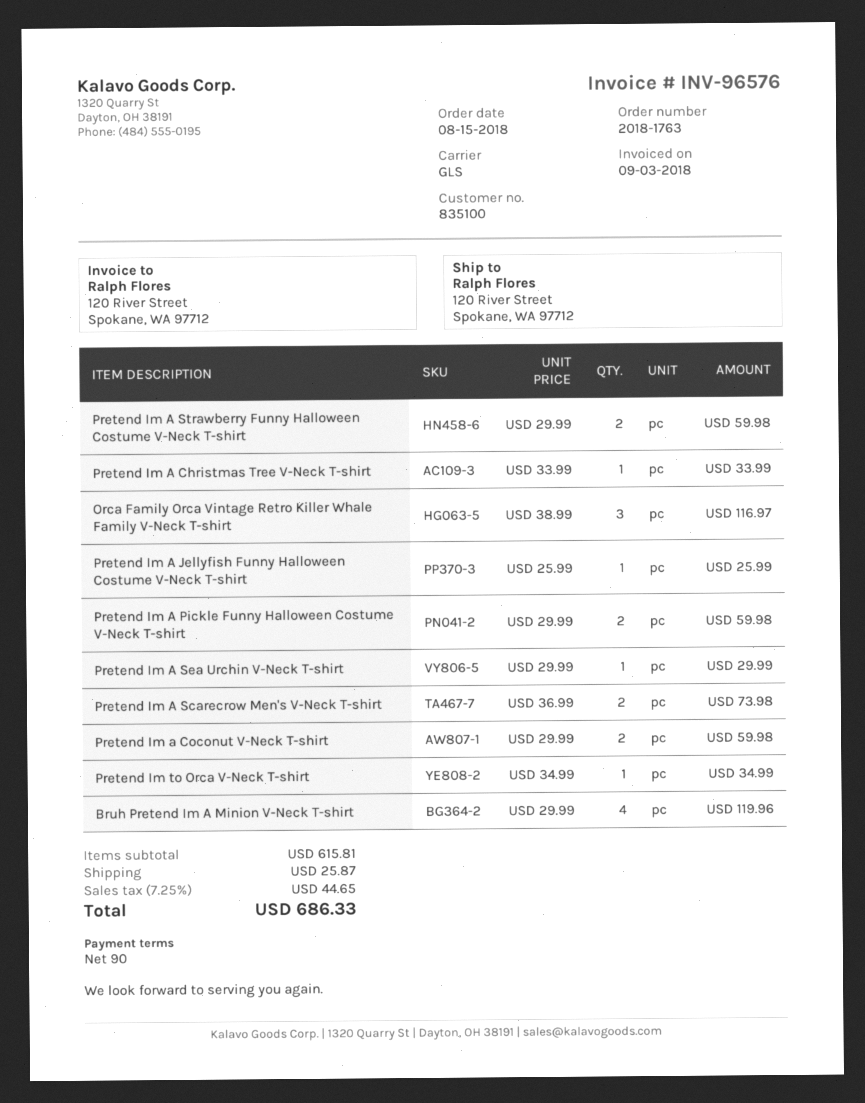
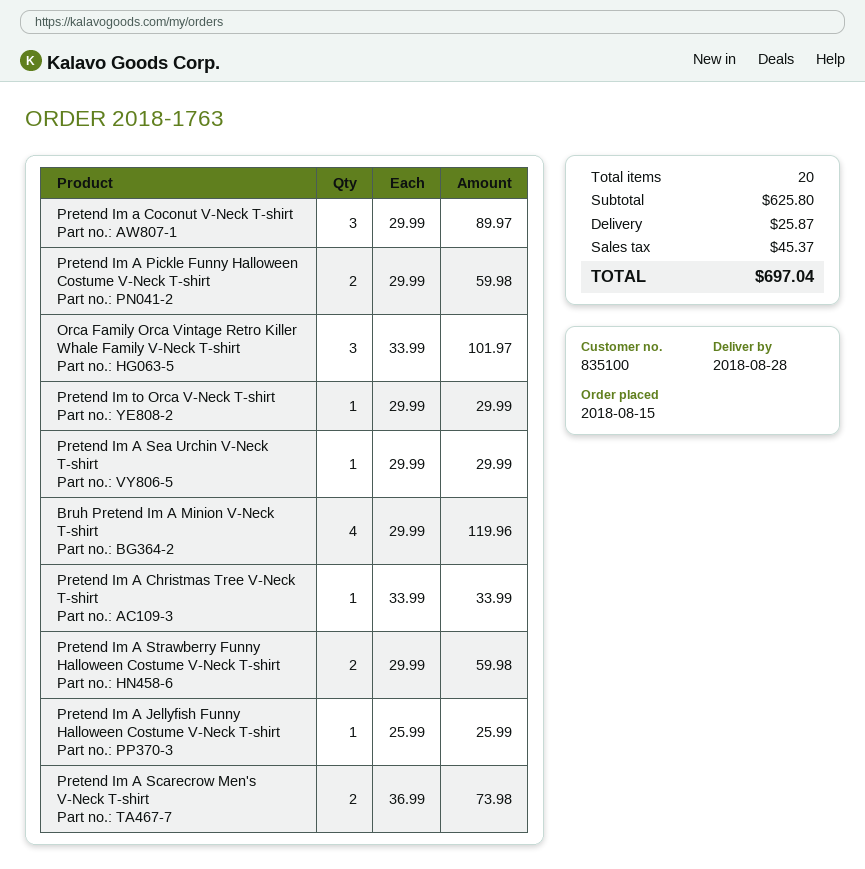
Orca Family Orca Vintage Retro Killer Whale Family V-Neck T-shirt: 3 x 38.99 = 116.97 -> 3 x 33.99 = 101.97
Pretend Im a Coconut V-Neck T-shirt: 2 x 29.99 = 59.98 -> 3 x 29.99 = 89.97
Pretend Im to Orca V-Neck T-shirt: 1 x 34.99 = 34.99 -> 1 x 29.99 = 29.99
subtotal: 615.81 -> 625.80
tax: 44.65 -> 45.37
total: 686.33 -> 697.04

